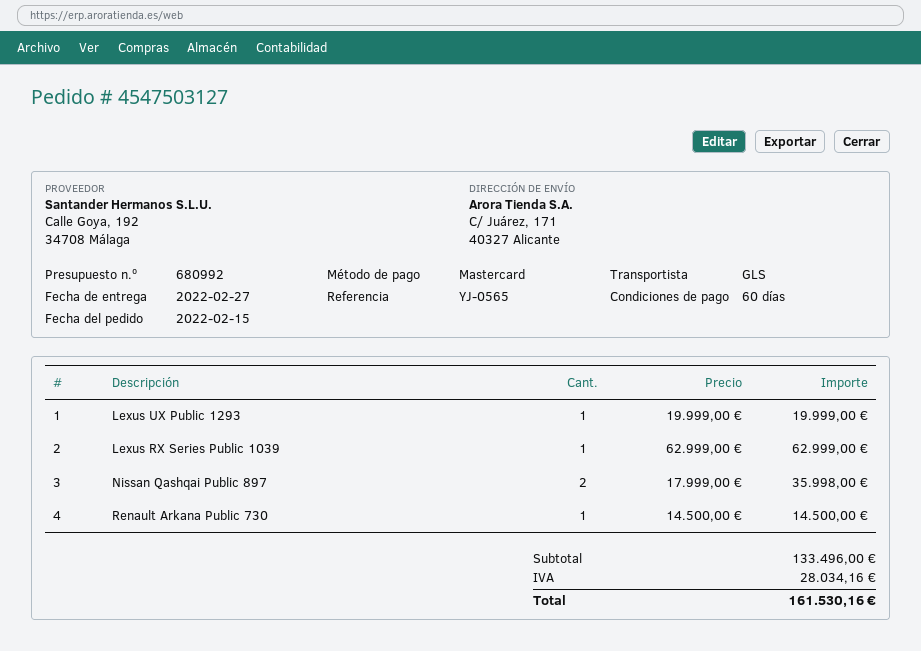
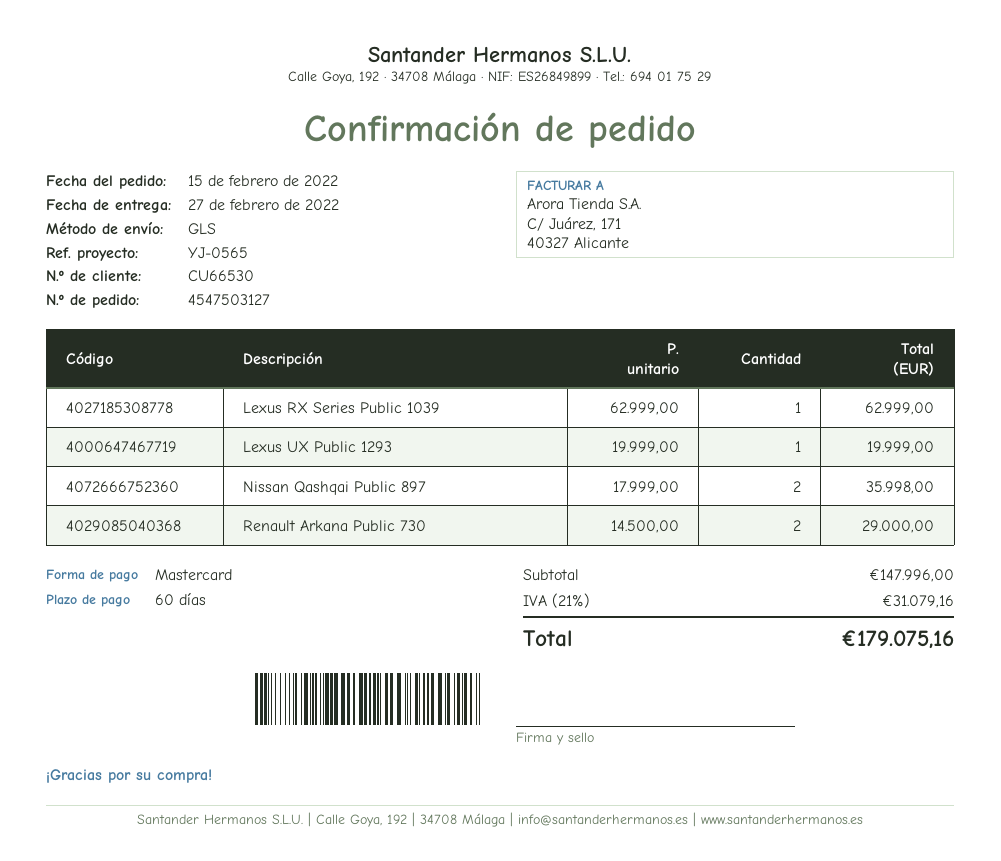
Renault Arkana Public 730: 1 x 14500.00 = 14500.00 -> 2 x 14500.00 = 29000.00
subtotal: 133496.00 -> 147996.00
tax: 28034.16 -> 31079.16
total: 161530.16 -> 179075.16

